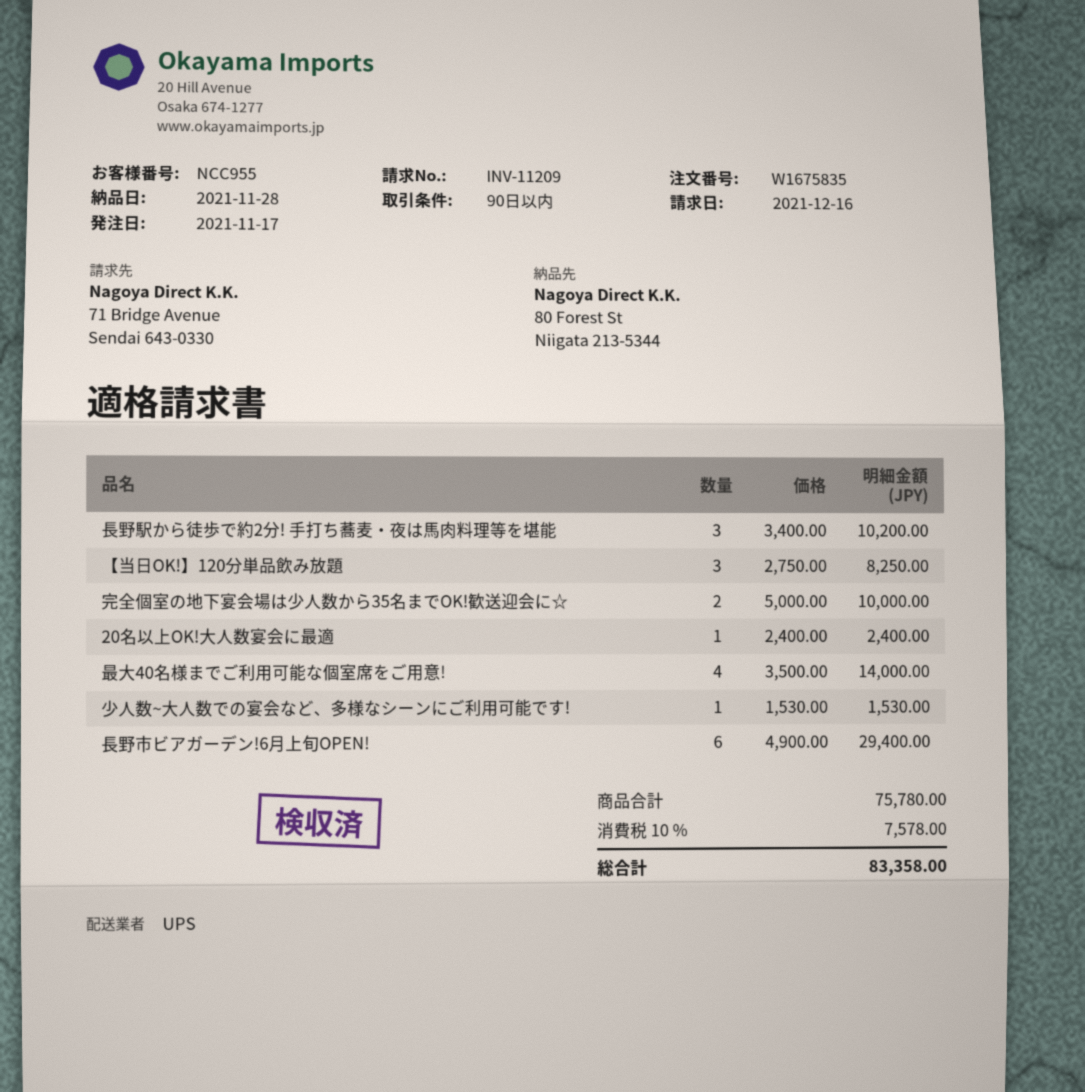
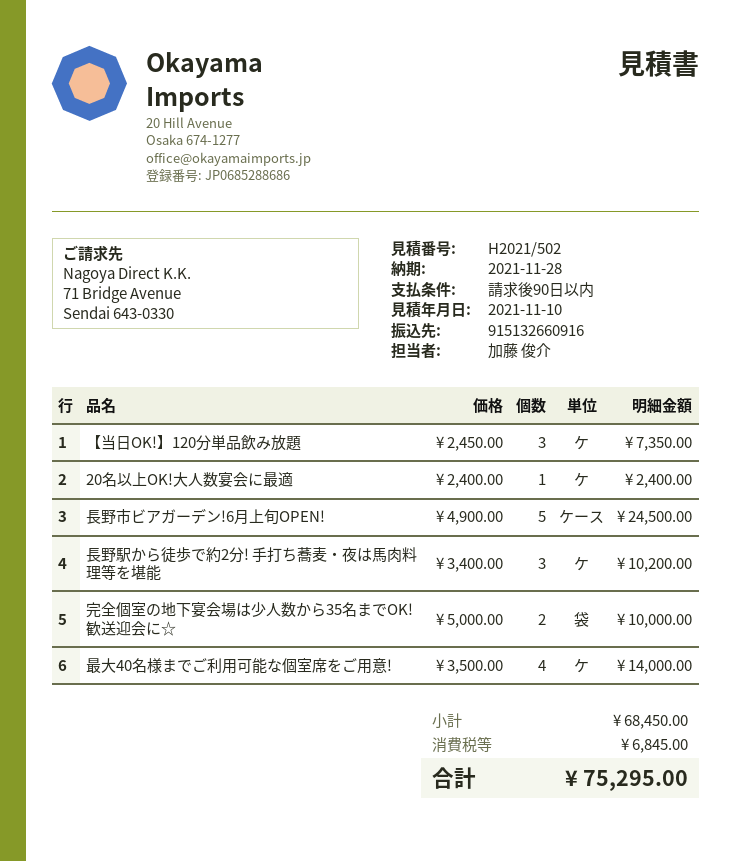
【当日OK!】120分単品飲み放題: 3 x 2750.00 = 8250.00 -> 3 x 2450.00 = 7350.00
少人数~大人数での宴会など、多様なシーンにご利用可能です!: 1 x 1530.00 = 1530.00 -> none
長野市ビアガーデン!6月上旬OPEN!: 6 x 4900.00 = 29400.00 -> 5 x 4900.00 = 24500.00
subtotal: 75780.00 -> 68450.00
tax: 7578.00 -> 6845.00
total: 83358.00 -> 75295.00

